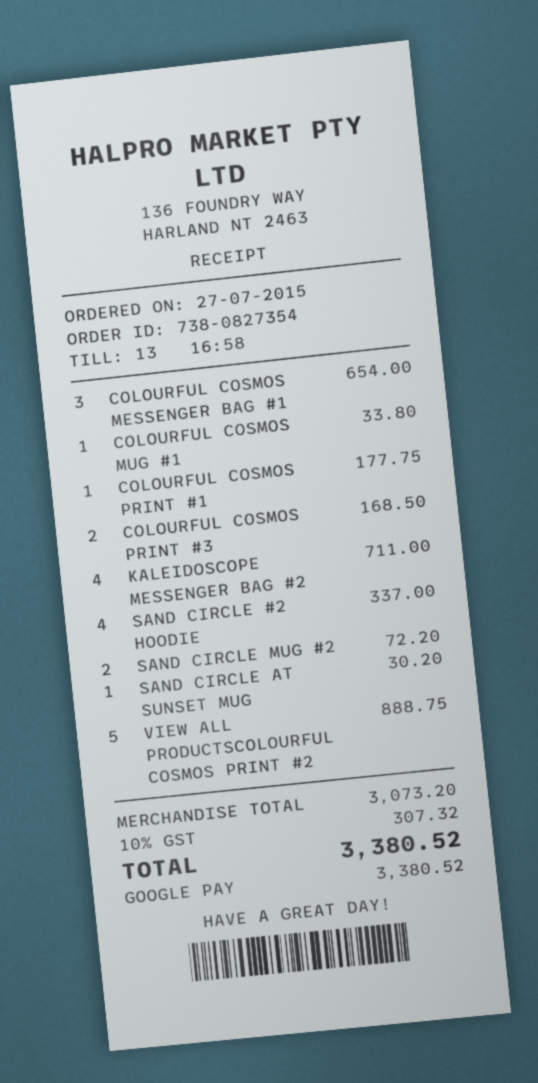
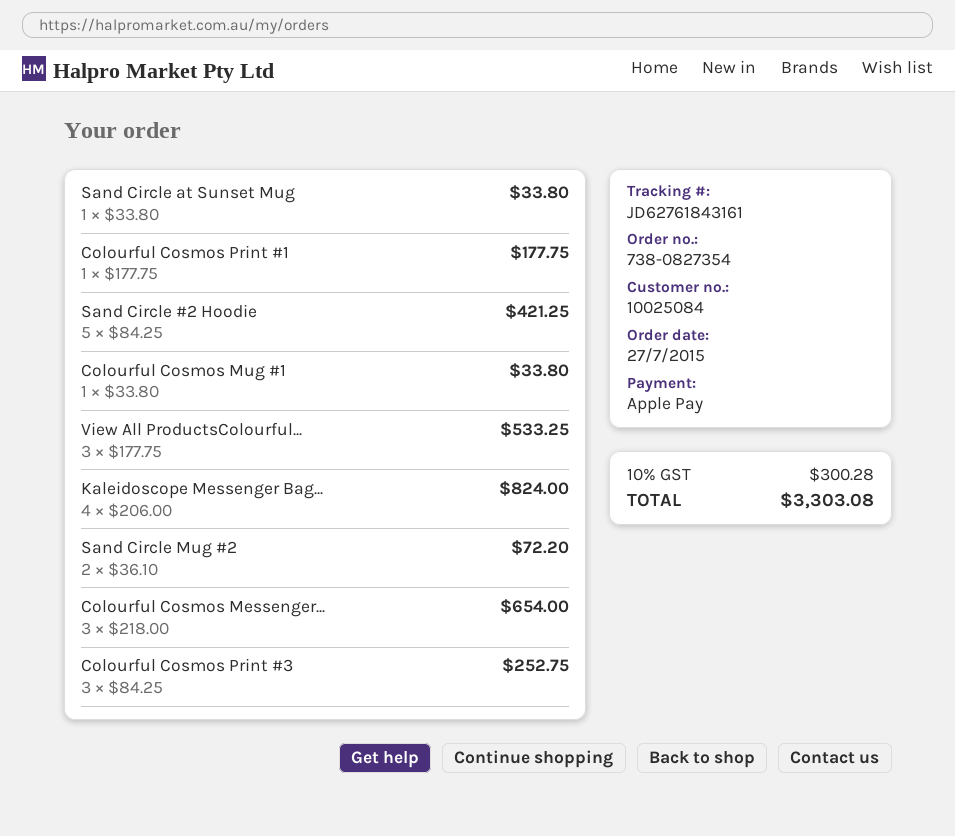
payment method: Google Pay -> Apple Pay
COLOURFUL COSMOS PRINT #3: 2 for 168.50 -> 3 for 252.75
KALEIDOSCOPE MESSENGER BAG #2: 4 for 711.00 -> 4 for 824.00
SAND CIRCLE #2 HOODIE: 4 for 337.00 -> 5 for 421.25
SAND CIRCLE AT SUNSET MUG: 1 for 30.20 -> 1 for 33.80
VIEW ALL PRODUCTSCOLOURFUL COSMOS PRINT #2: 5 for 888.75 -> 3 for 533.25
tax: 10% = 307.32 -> 10% = 300.28
total: 3380.52 -> 3303.08

